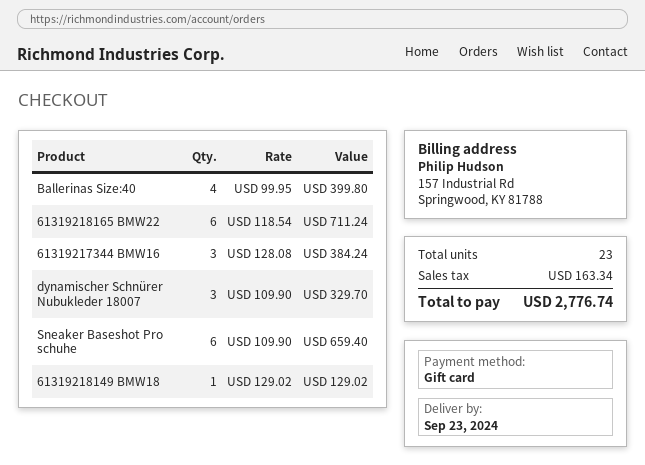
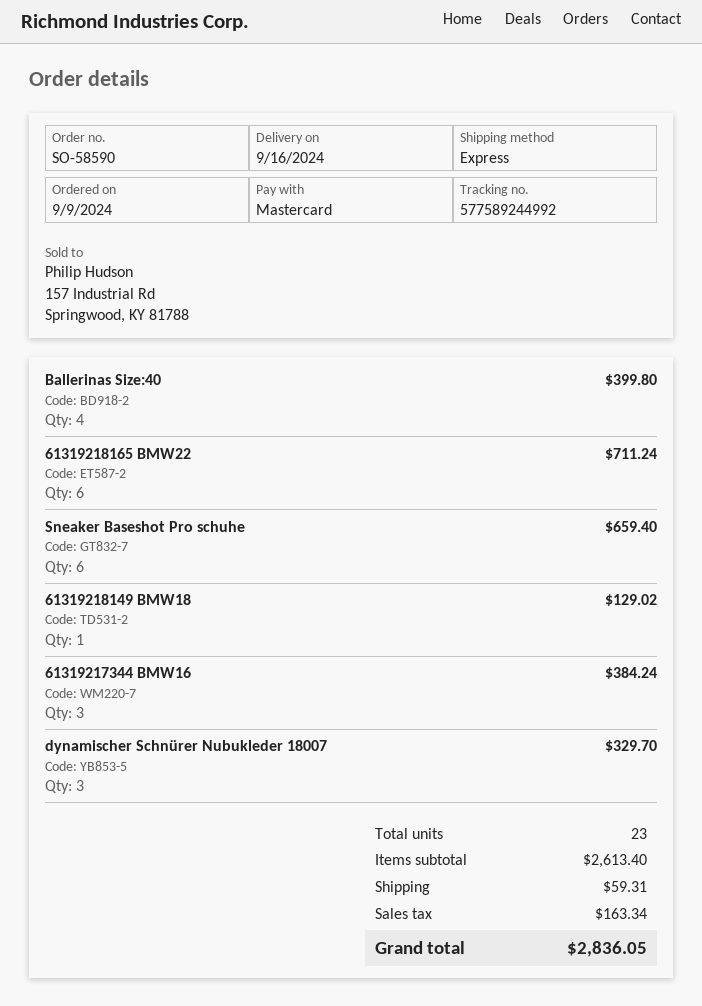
delivery date: 2024-09-23 -> 2024-09-16
payment method: gift card -> Mastercard
shipping: none -> 59.31
total: 2776.74 -> 2836.05

